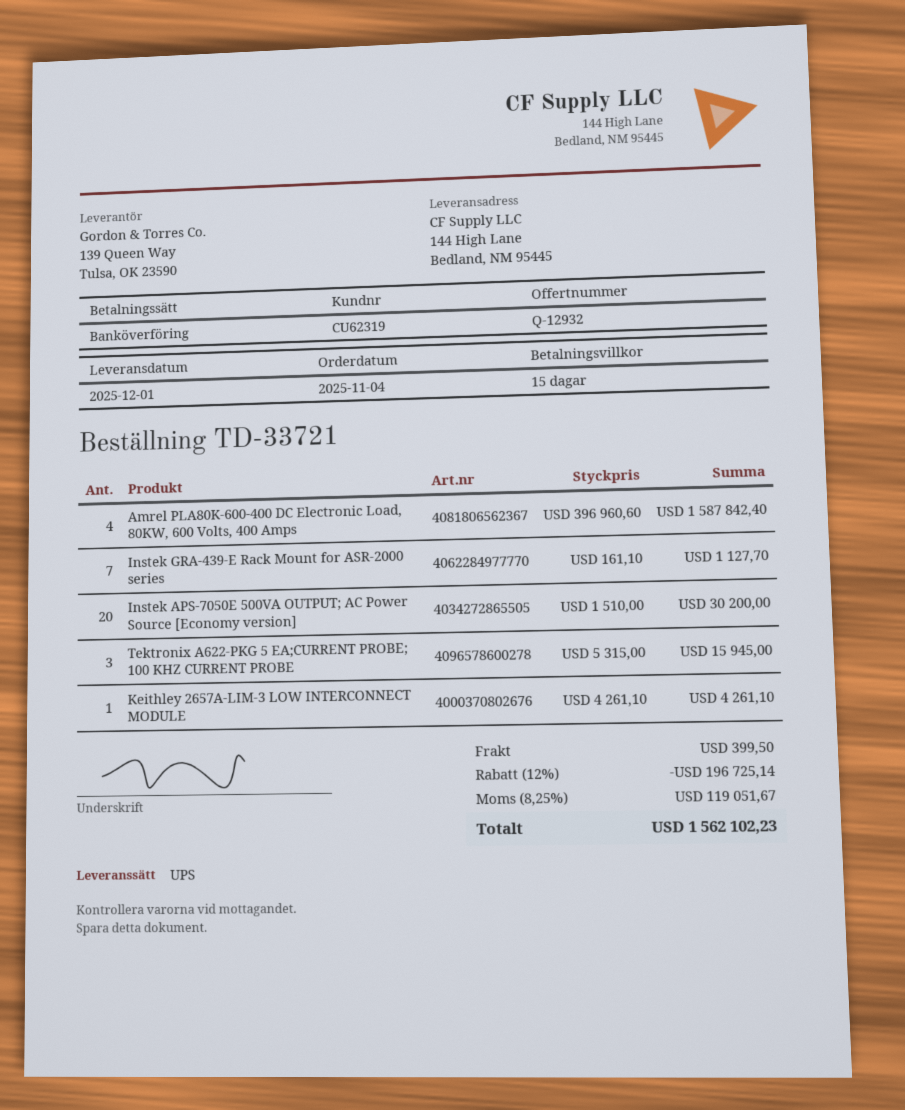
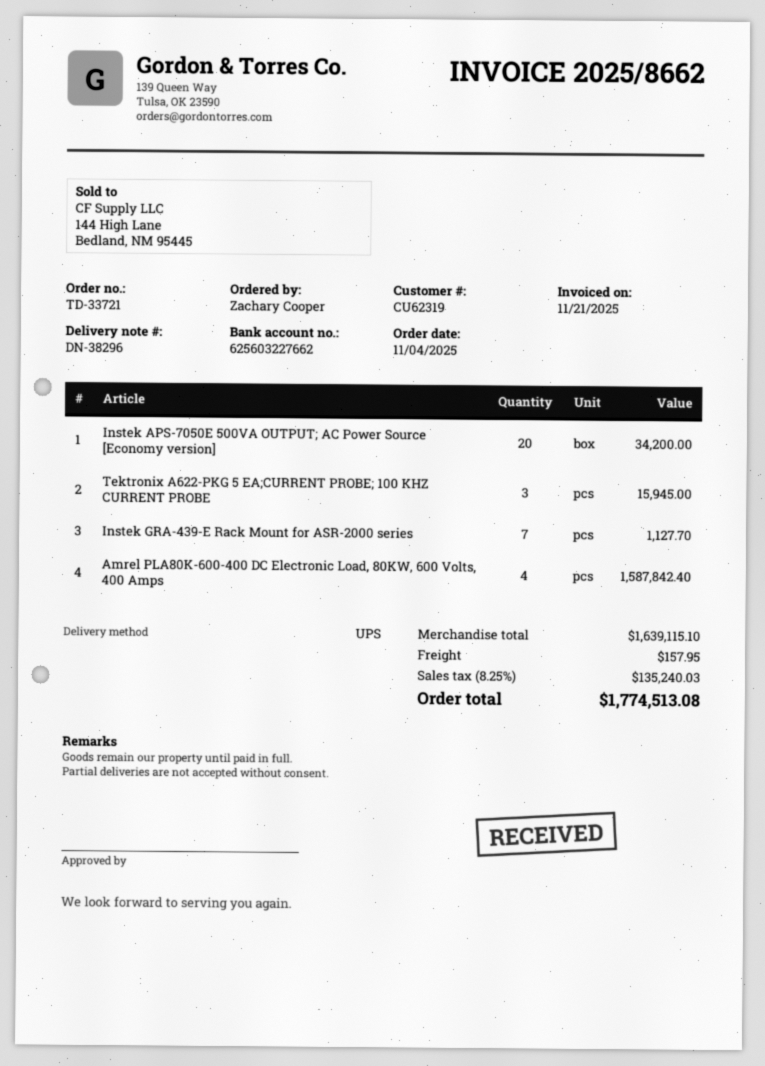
Instek APS-7050E 500VA OUTPUT; AC Power Source [Economy version]: 20 for 30200.00 -> 20 for 34200.00
Keithley 2657A-LIM-3 LOW INTERCONNECT MODULE: 1 for 4261.10 -> none
discount: 12% = 196725.14 -> none
shipping: 399.50 -> 157.95
tax: 8.25% = 119051.67 -> 8.25% = 135240.03
total: 1562102.23 -> 1774513.08

